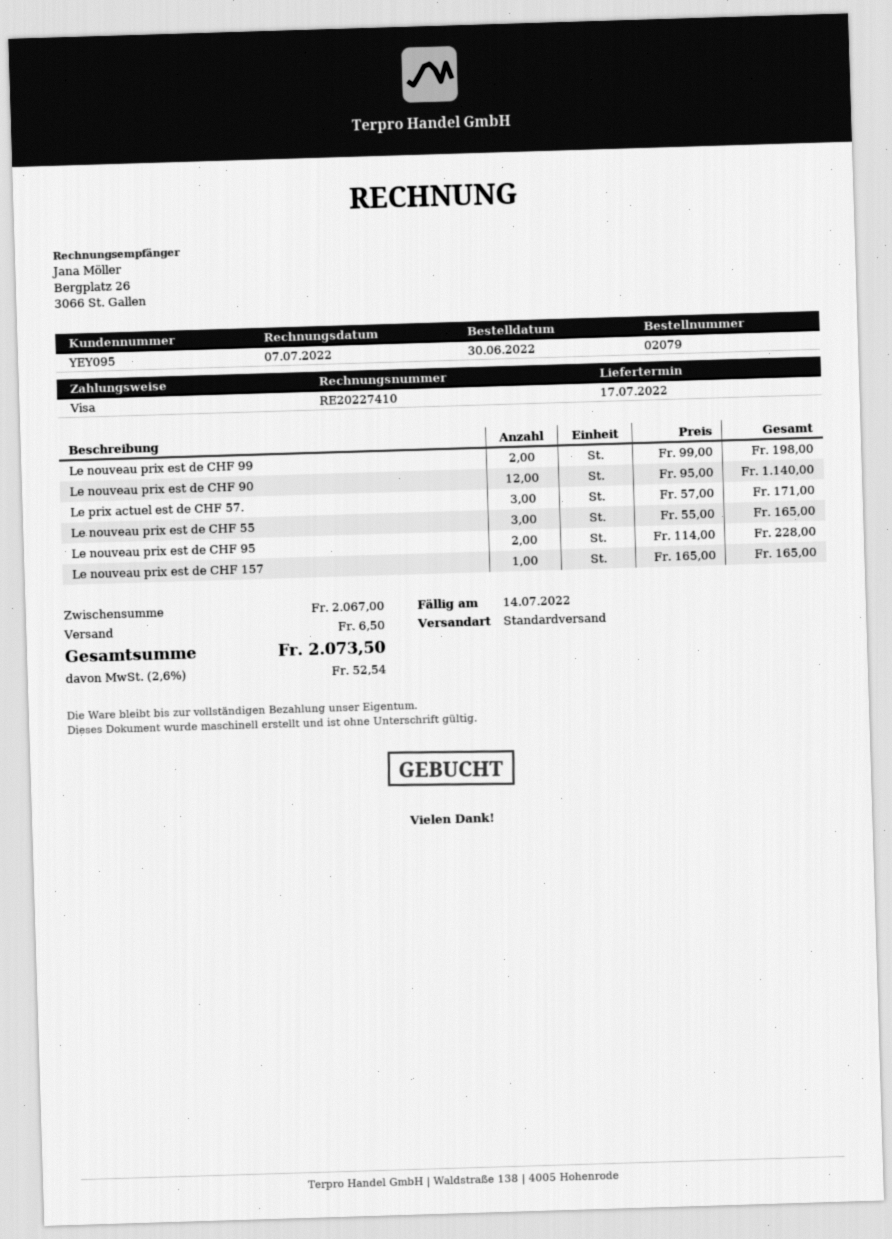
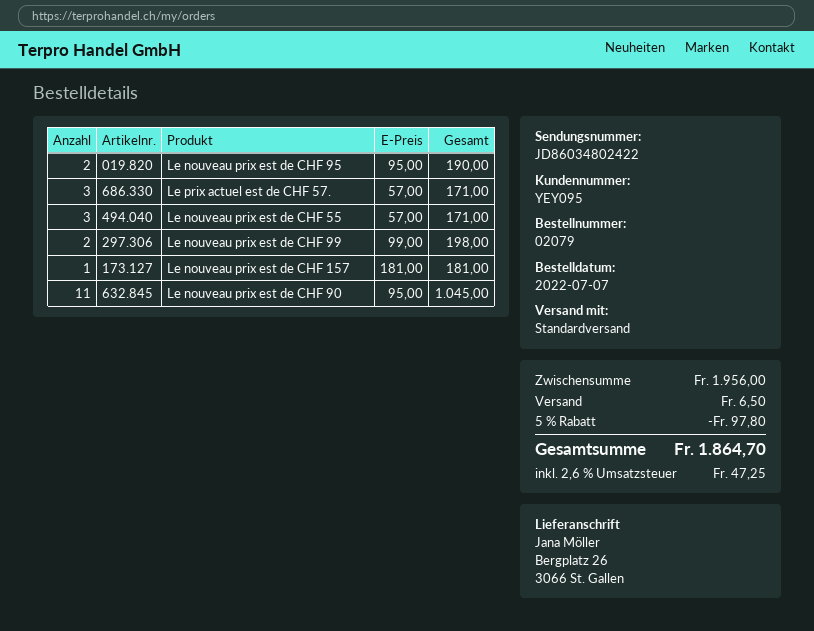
order date: 2022-06-30 -> 2022-07-07
Le nouveau prix est de CHF 90: 12 x 95.00 = 1140.00 -> 11 x 95.00 = 1045.00
Le nouveau prix est de CHF 55: 3 x 55.00 = 165.00 -> 3 x 57.00 = 171.00
Le nouveau prix est de CHF 95: 2 x 114.00 = 228.00 -> 2 x 95.00 = 190.00
Le nouveau prix est de CHF 157: 1 x 165.00 = 165.00 -> 1 x 181.00 = 181.00
subtotal: 2067.00 -> 1956.00
discount: none -> 5% = 97.80
tax: 2.6% = 52.54 -> 2.6% = 47.25
total: 2073.50 -> 1864.70

